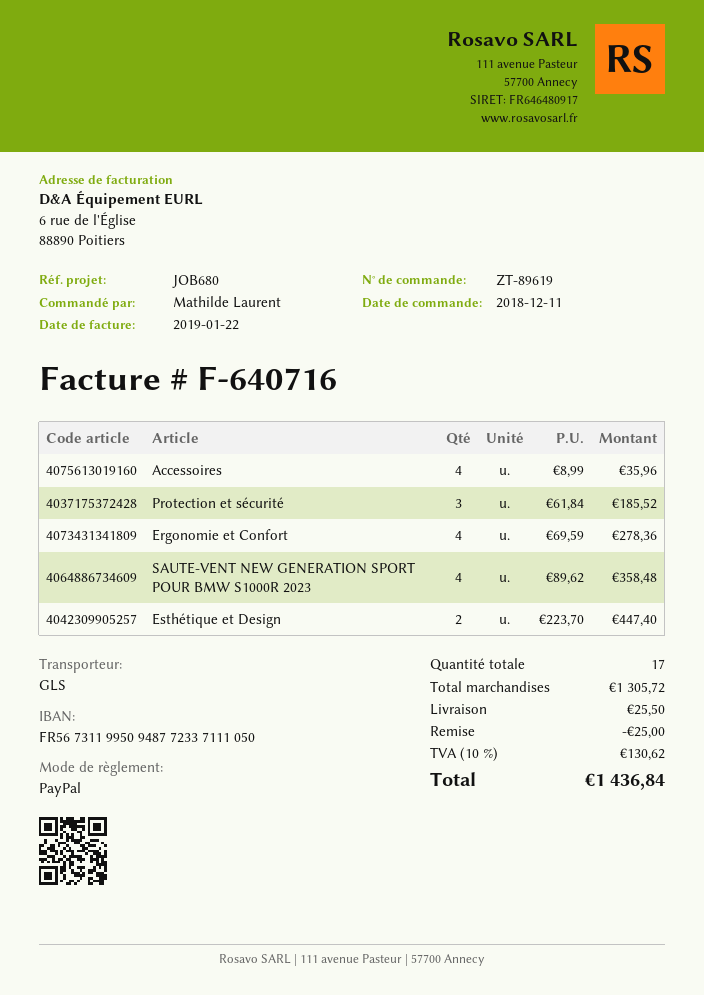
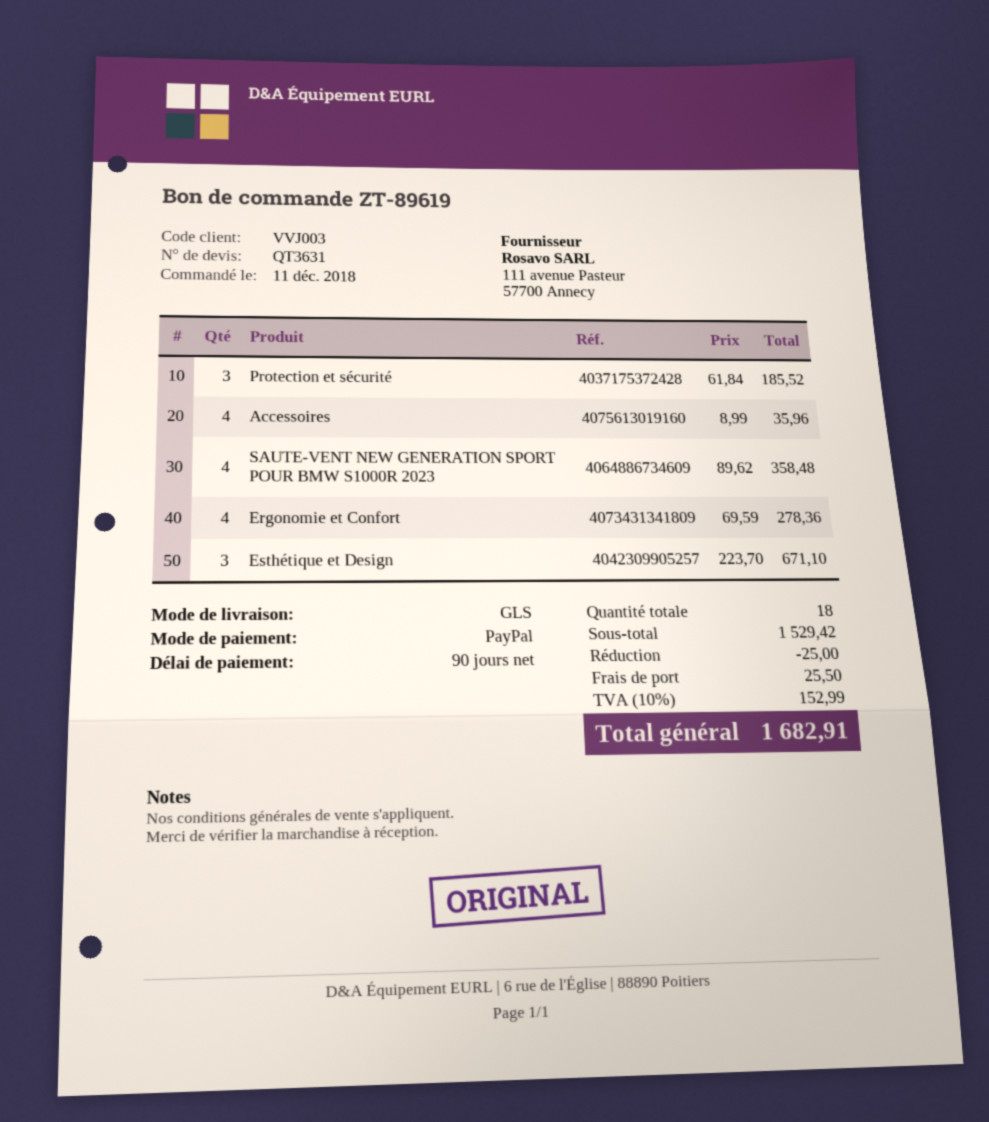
Esthétique et Design: 2 x 223.70 = 447.40 -> 3 x 223.70 = 671.10
total quantity: 17 -> 18
subtotal: 1305.72 -> 1529.42
tax: 10% = 130.62 -> 10% = 152.99
total: 1436.84 -> 1682.91

